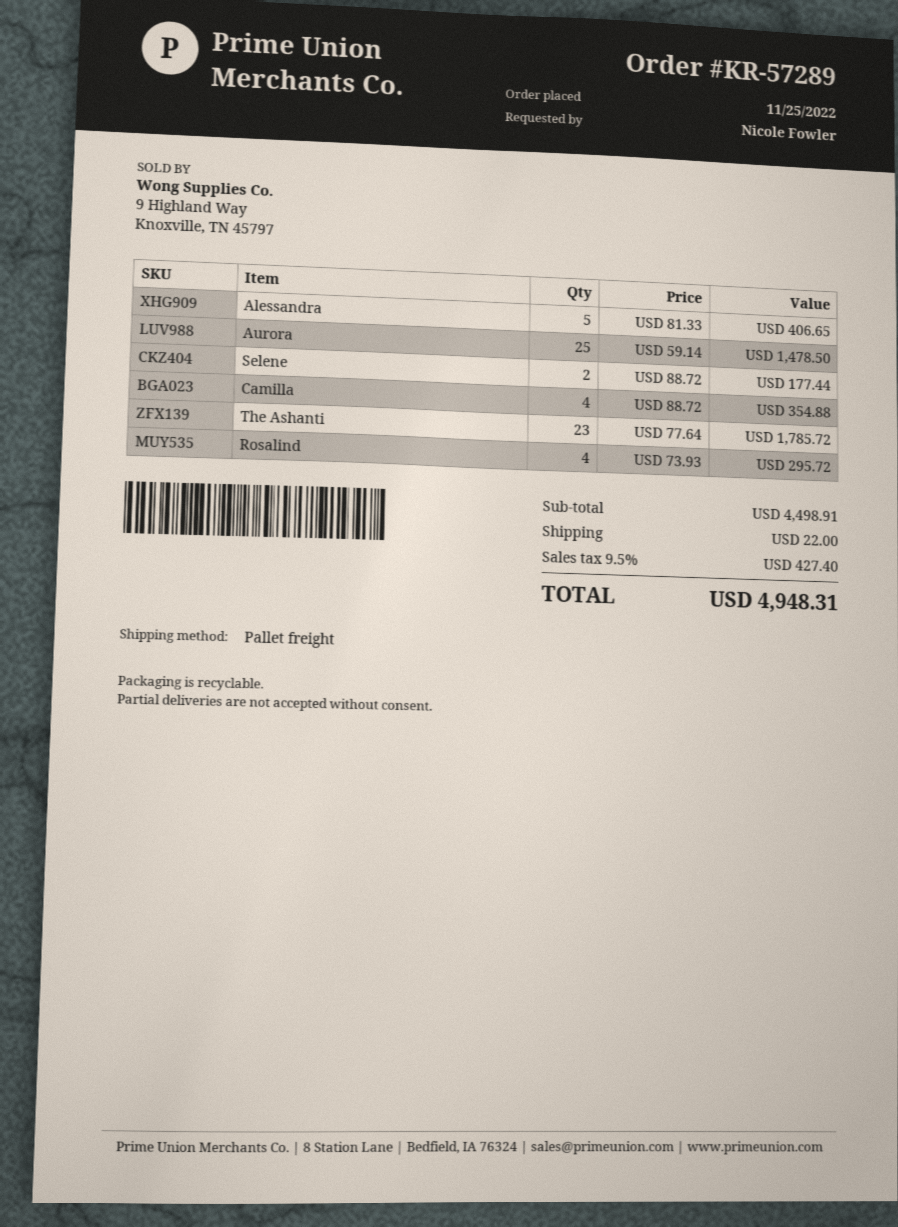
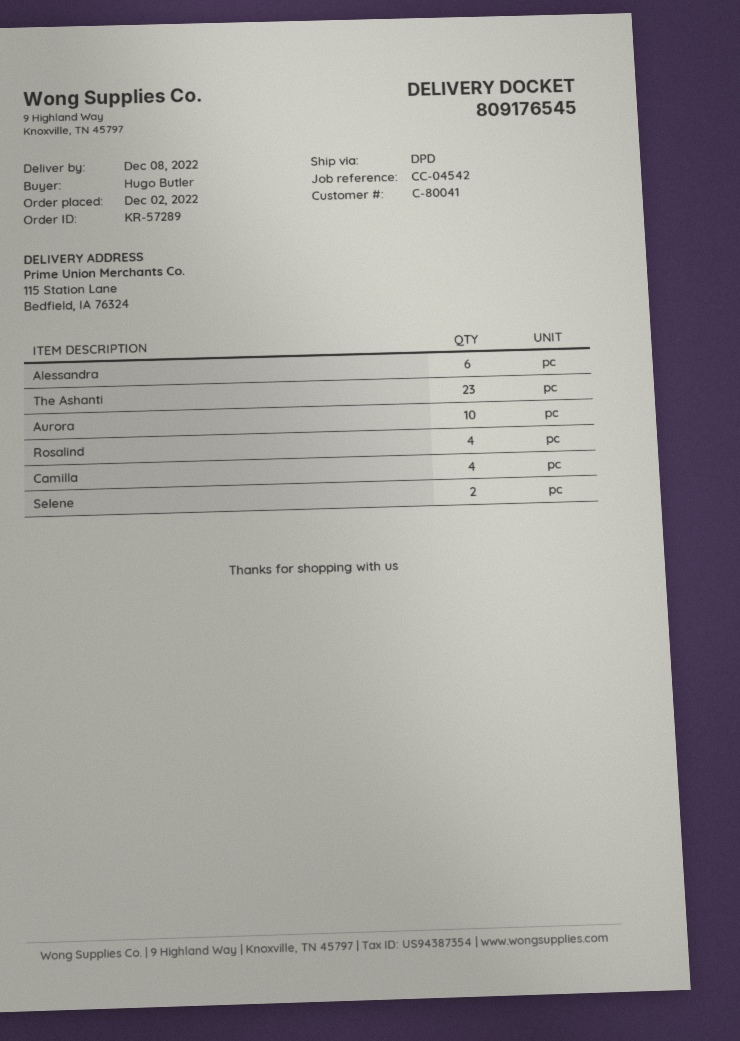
order date: 2022-11-25 -> 2022-12-02
ordered by: Nicole Fowler -> Hugo Butler
shipping method: pallet freight -> DPD
Alessandra: 5 -> 6
Aurora: 25 -> 10

